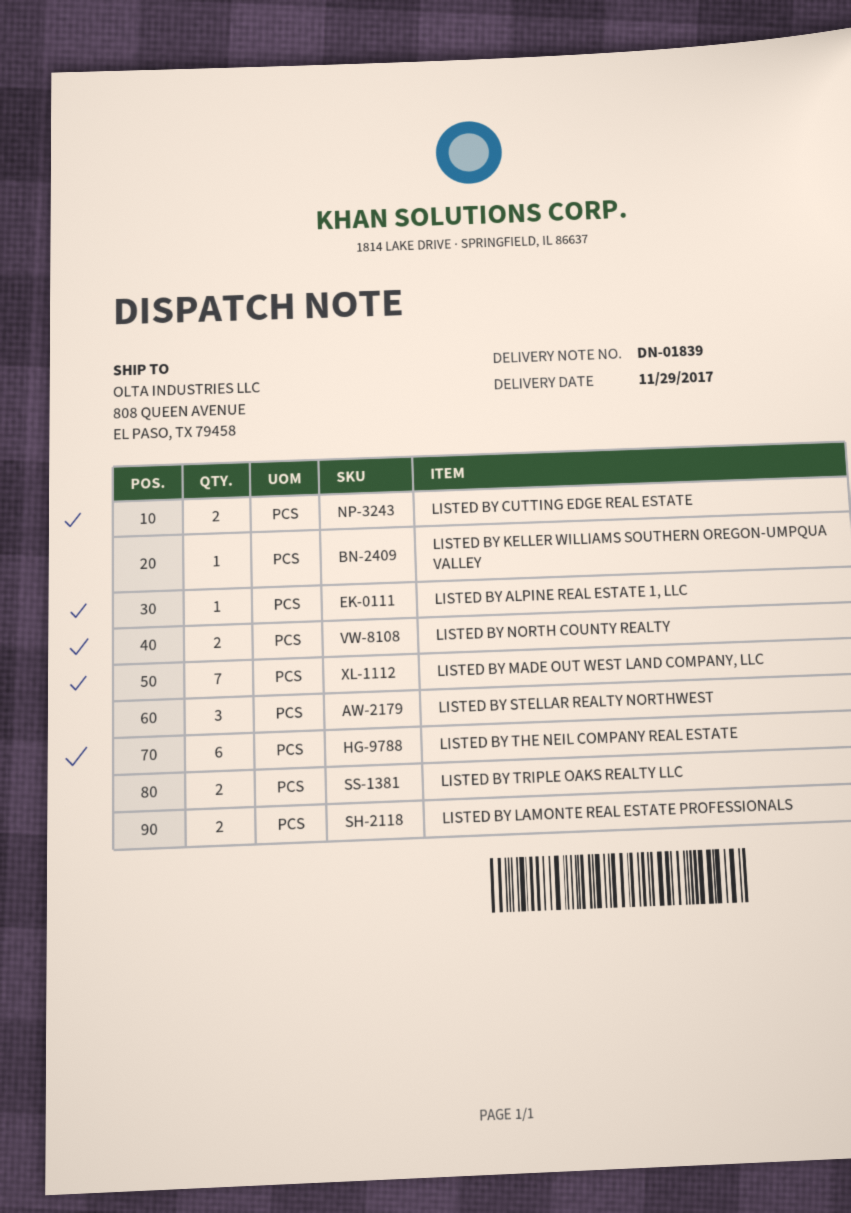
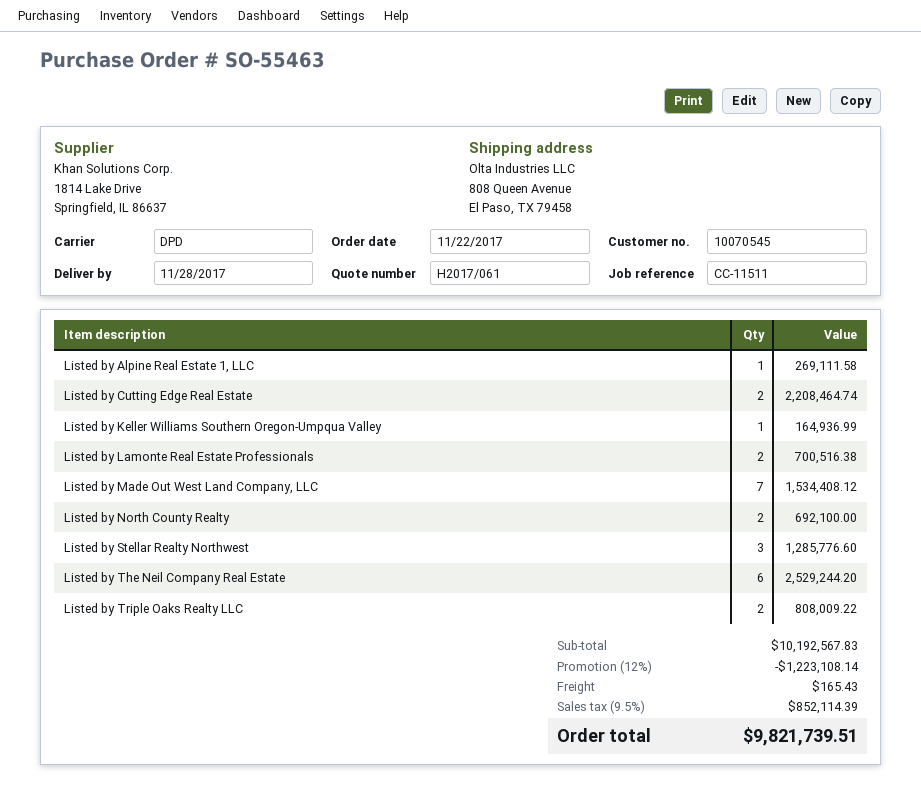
delivery date: 2017-11-29 -> 2017-11-28

